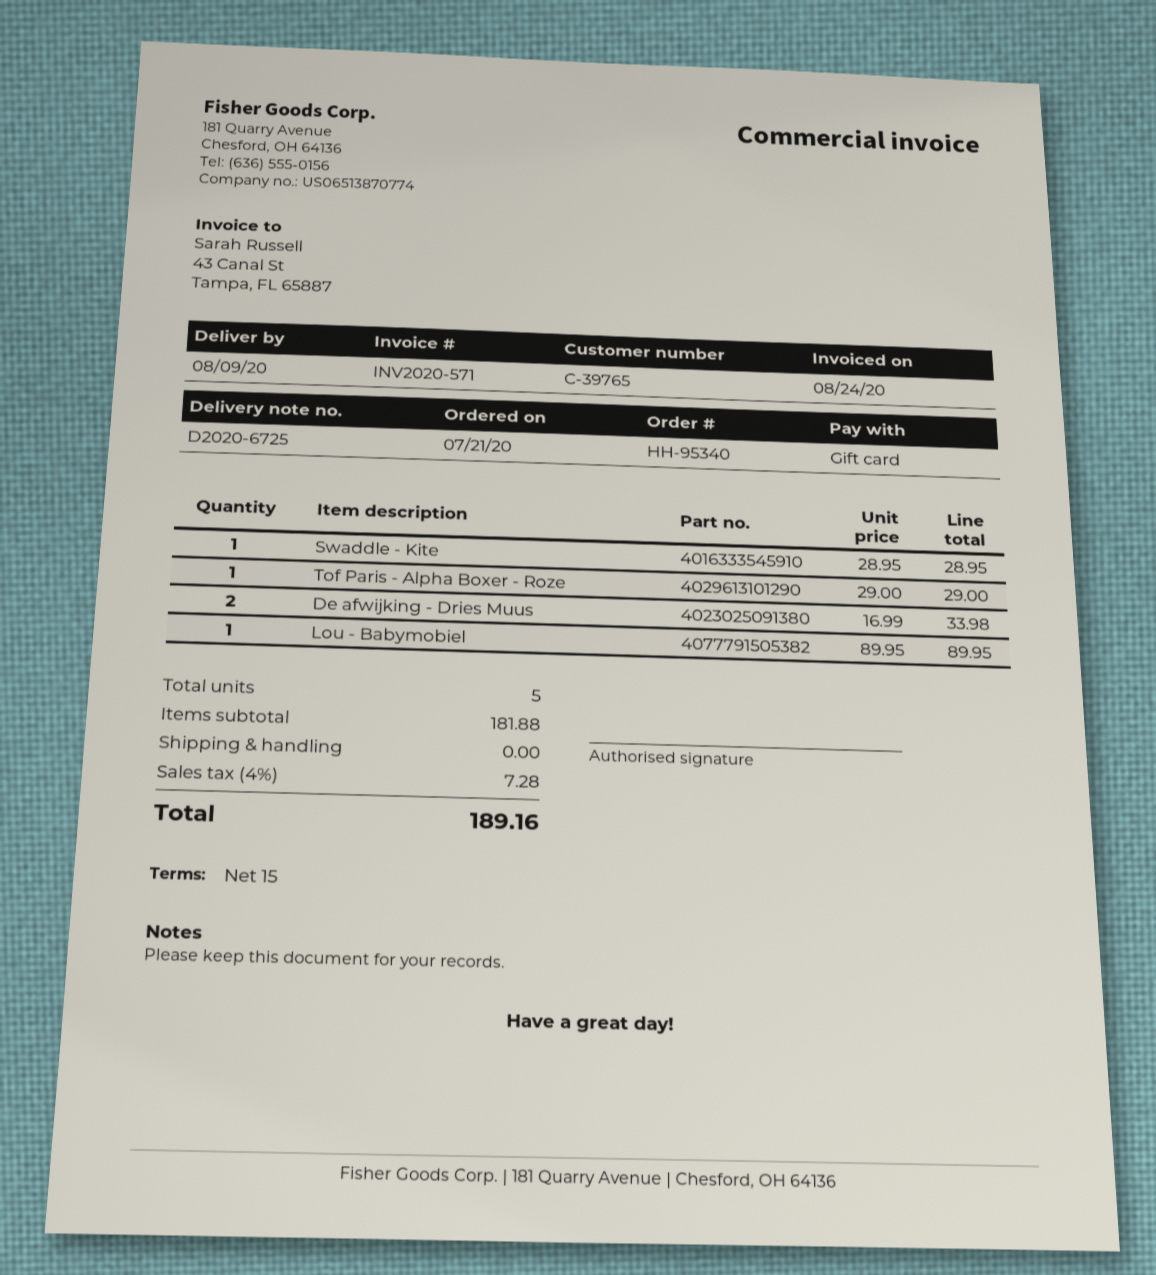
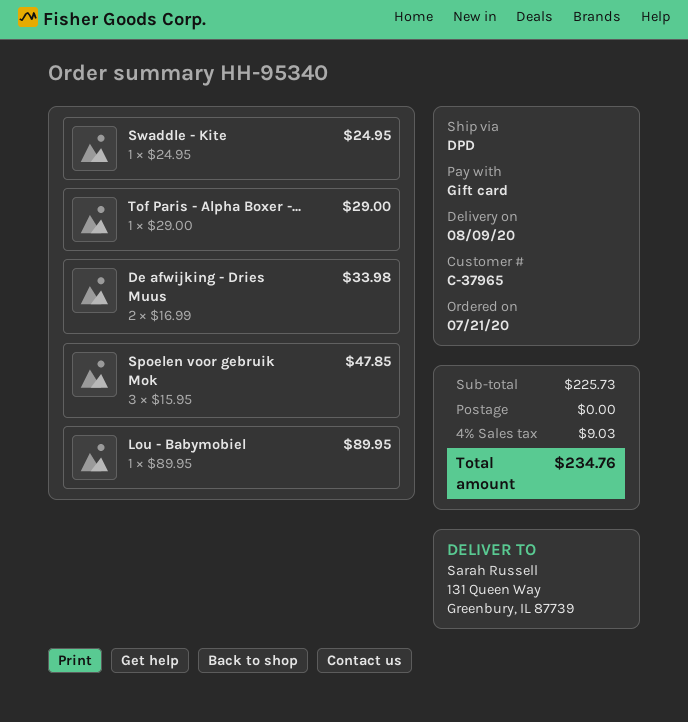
customer number: C-39765 -> C-37965
Swaddle - Kite: 1 x 28.95 = 28.95 -> 1 x 24.95 = 24.95
Spoelen voor gebruik Mok: none -> 3 x 15.95 = 47.85
subtotal: 181.88 -> 225.73
tax: 4% = 7.28 -> 4% = 9.03
total: 189.16 -> 234.76

